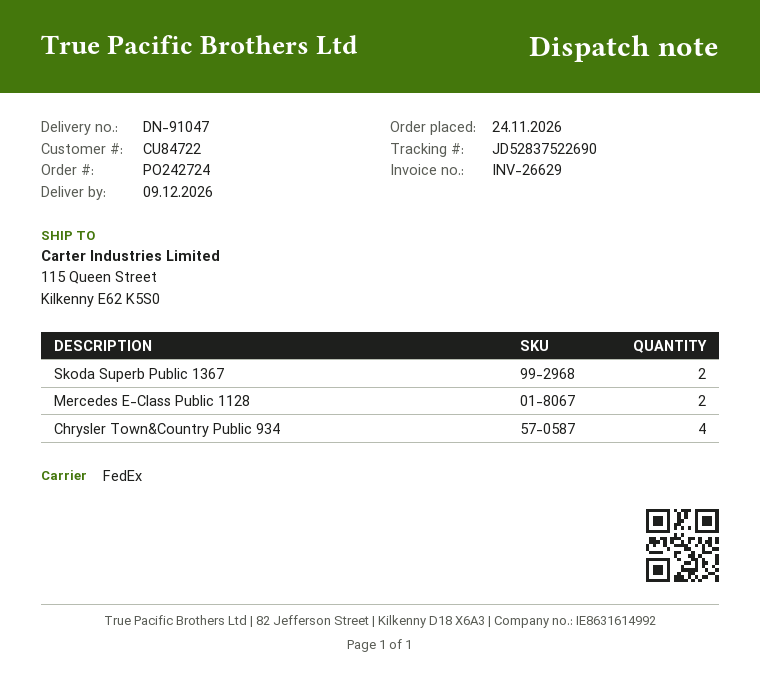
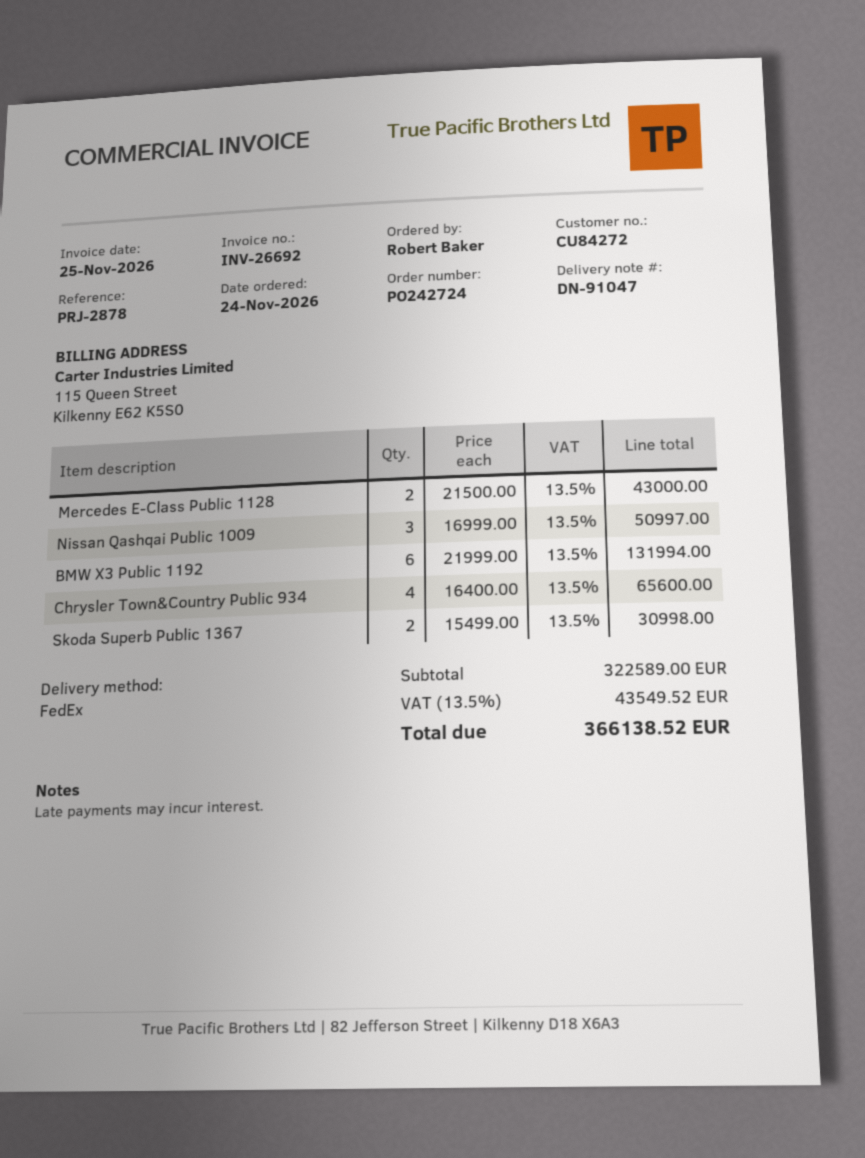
invoice number: INV-26629 -> INV-26692
customer number: CU84722 -> CU84272
Nissan Qashqai Public 1009: none -> 3
BMW X3 Public 1192: none -> 6

